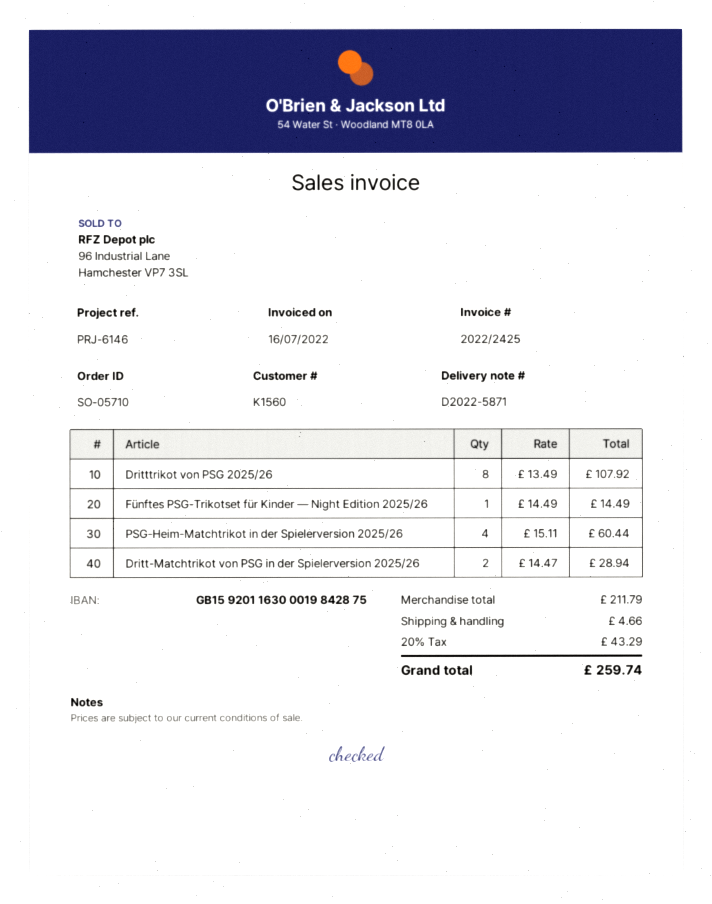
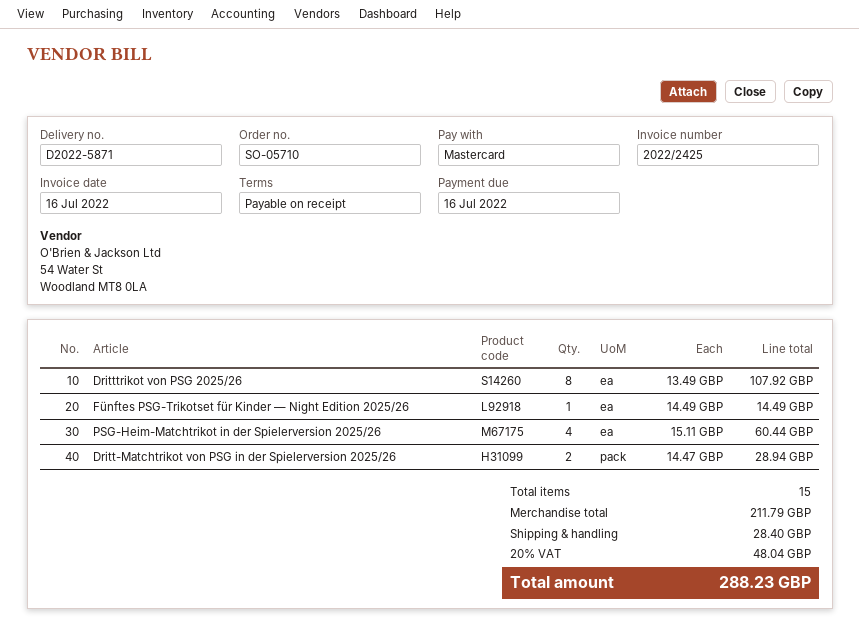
shipping: 4.66 -> 28.40
tax: 20% = 43.29 -> 20% = 48.04
total: 259.74 -> 288.23

